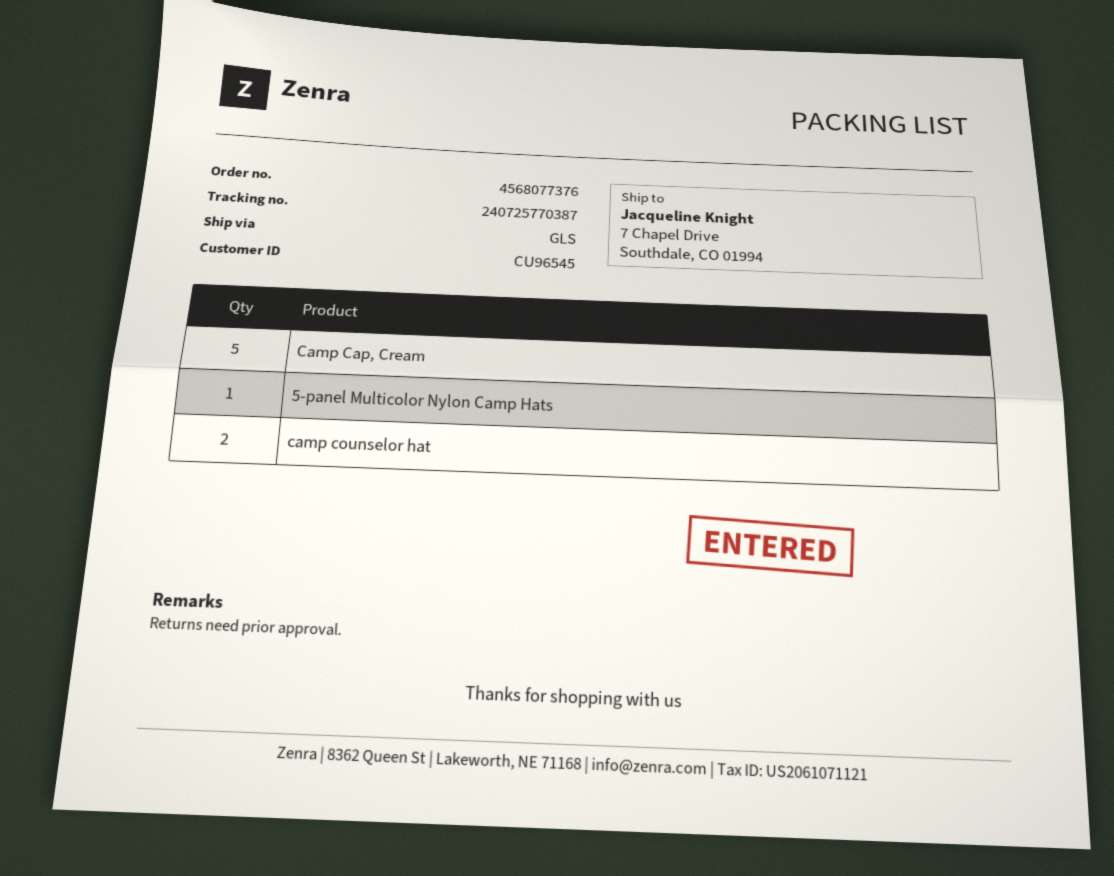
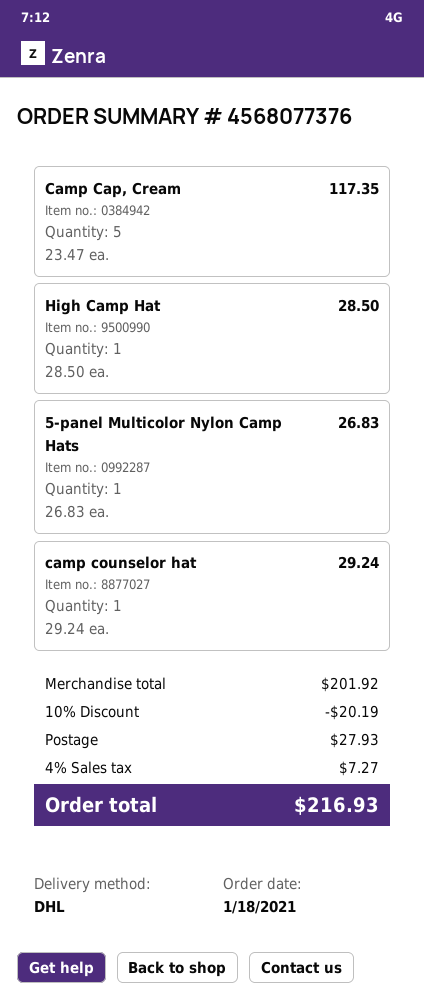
shipping method: GLS -> DHL
camp counselor hat: 2 -> 1
High Camp Hat: none -> 1

